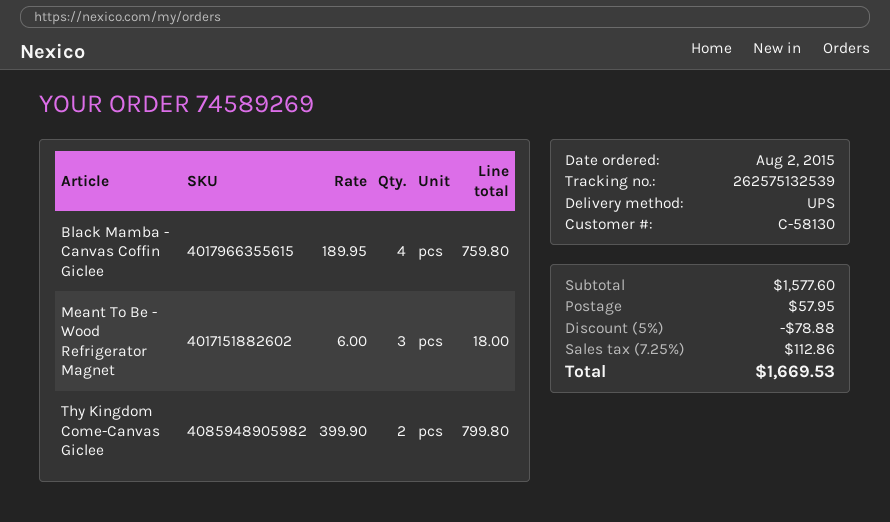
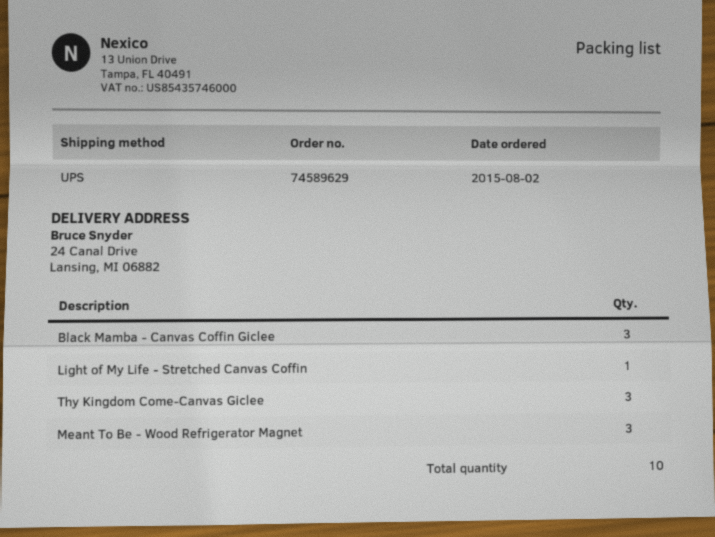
order number: 74589269 -> 74589629
Black Mamba - Canvas Coffin Giclee: 4 -> 3
Thy Kingdom Come-Canvas Giclee: 2 -> 3
Light of My Life - Stretched Canvas Coffin: none -> 1

